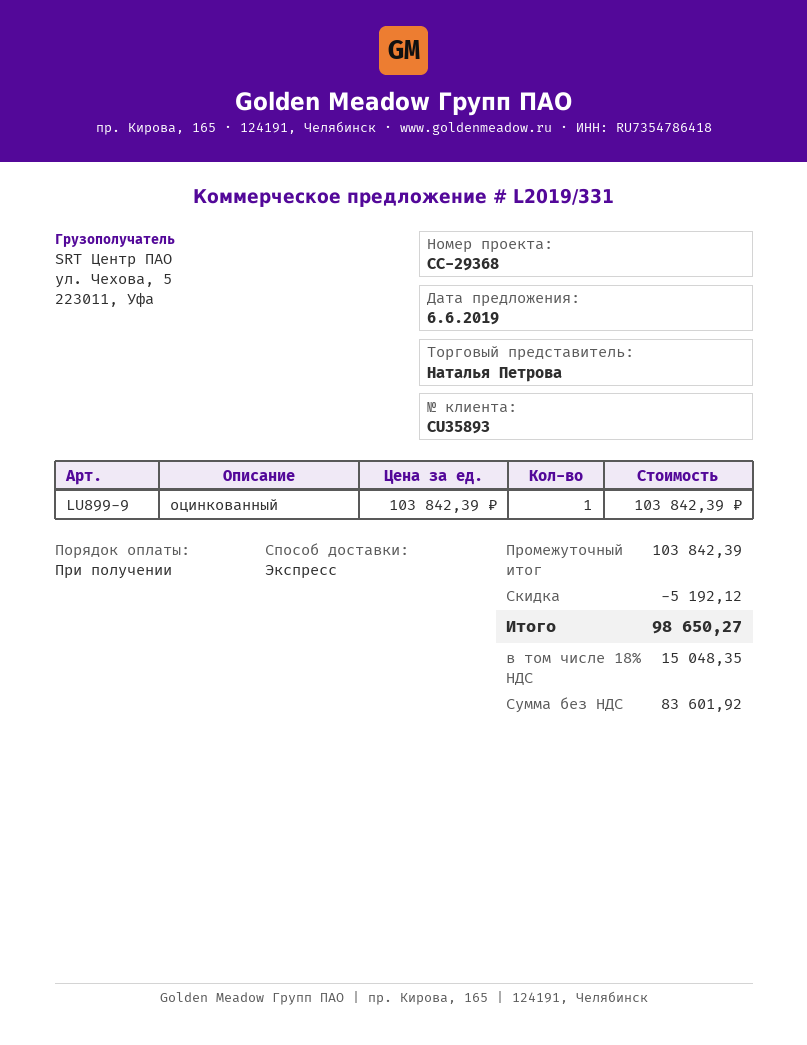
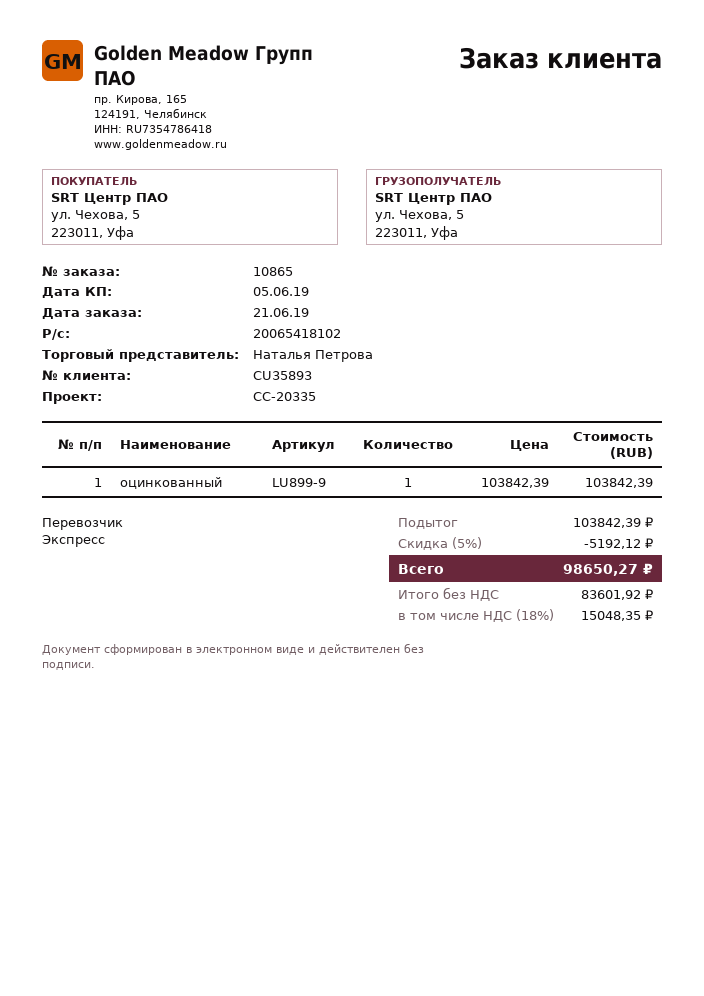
quote date: 2019-06-06 -> 2019-06-05
reference: CC-29368 -> CC-20335

